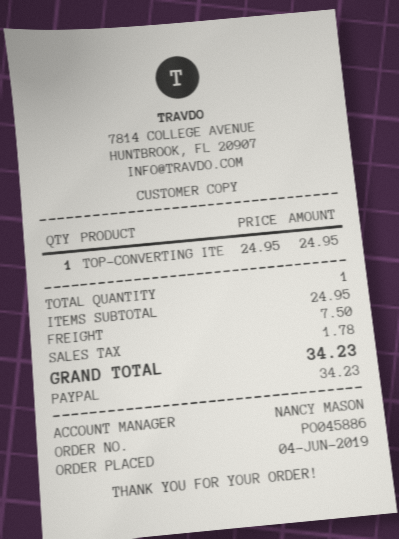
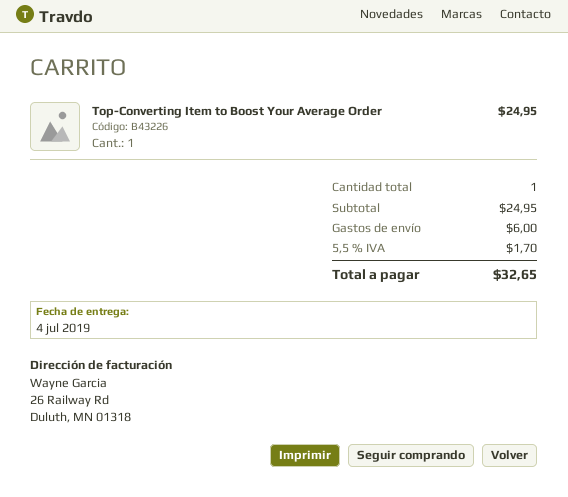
shipping: 7.50 -> 6.00
tax: 1.78 -> 1.70
total: 34.23 -> 32.65

